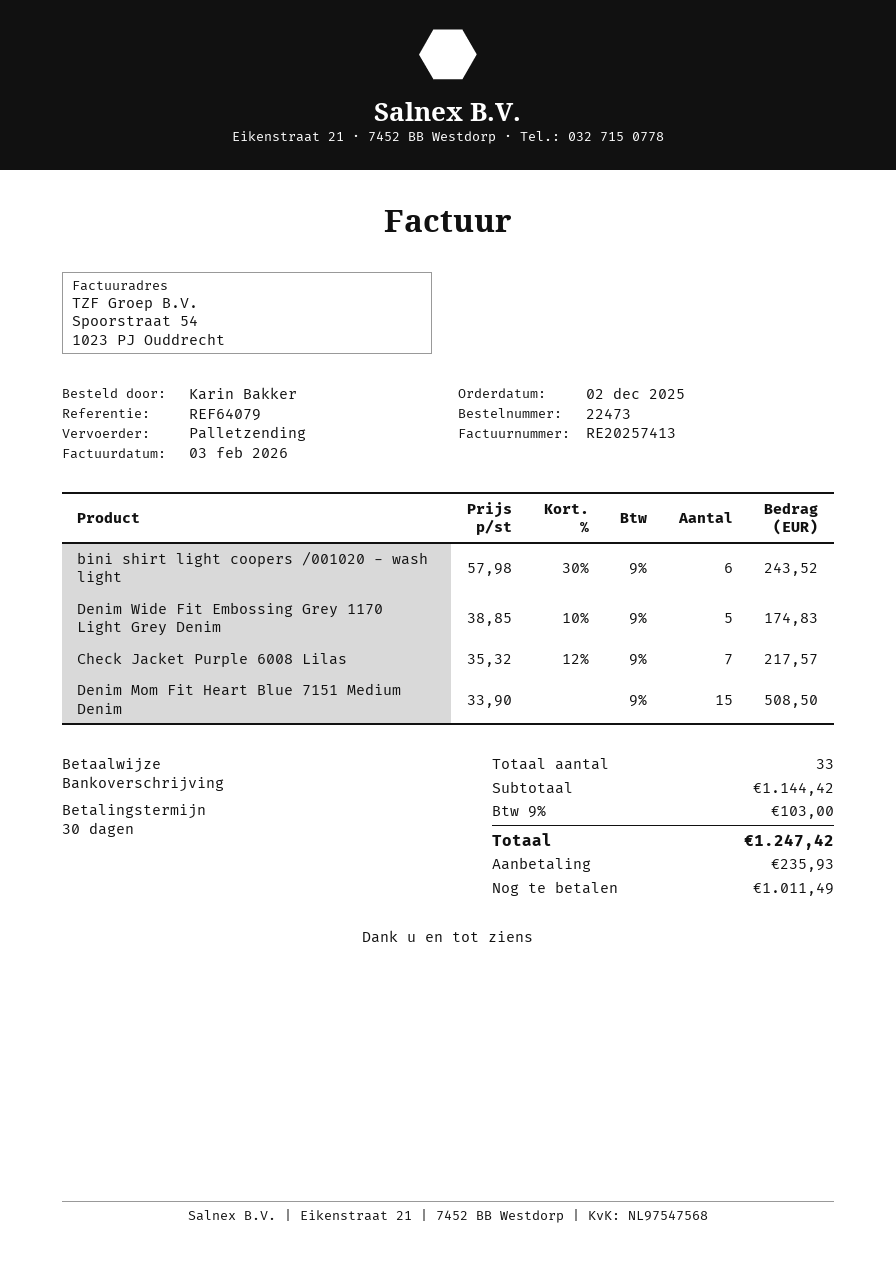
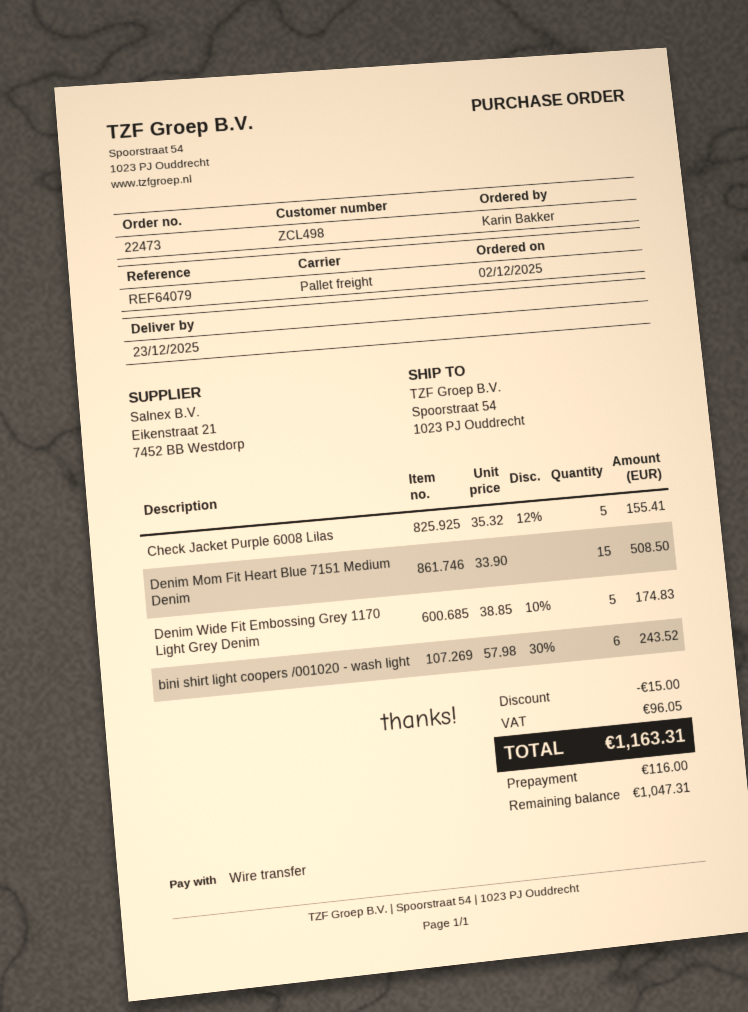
Check Jacket Purple 6008 Lilas: 7 x 35.32 - 12% = 217.57 -> 5 x 35.32 - 12% = 155.41
discount: none -> 15.00
tax: 103.00 -> 96.05
total: 1247.42 -> 1163.31
deposit: 235.93 -> 116.00
balance: 1011.49 -> 1047.31

